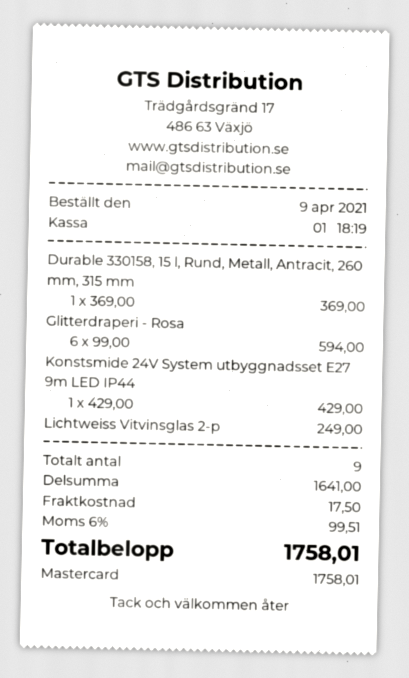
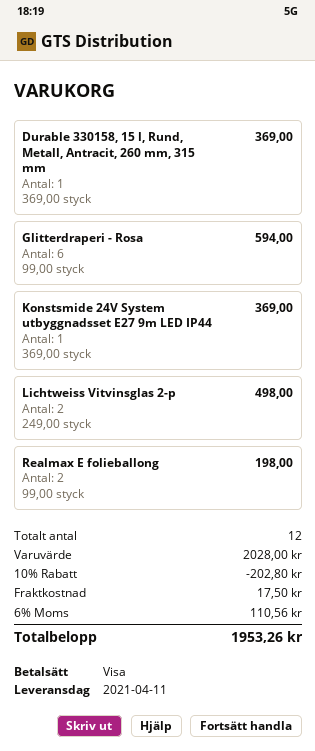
payment method: Mastercard -> Visa
Konstsmide 24V System utbyggnadsset E27 9m LED IP44: 1 x 429.00 = 429.00 -> 1 x 369.00 = 369.00
Lichtweiss Vitvinsglas 2-p: 1 x 249.00 = 249.00 -> 2 x 249.00 = 498.00
Realmax E folieballong: none -> 2 x 99.00 = 198.00
total quantity: 9 -> 12
subtotal: 1641.00 -> 2028.00
discount: none -> 10% = 202.80
tax: 6% = 99.51 -> 6% = 110.56
total: 1758.01 -> 1953.26

